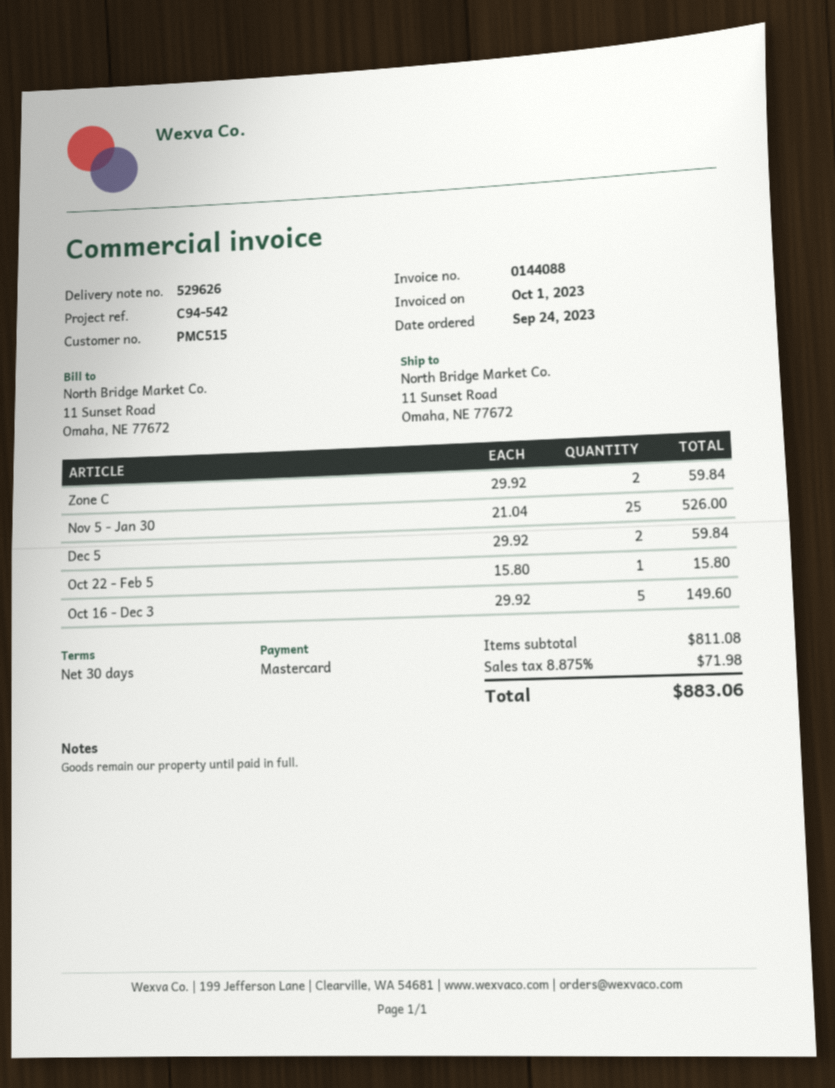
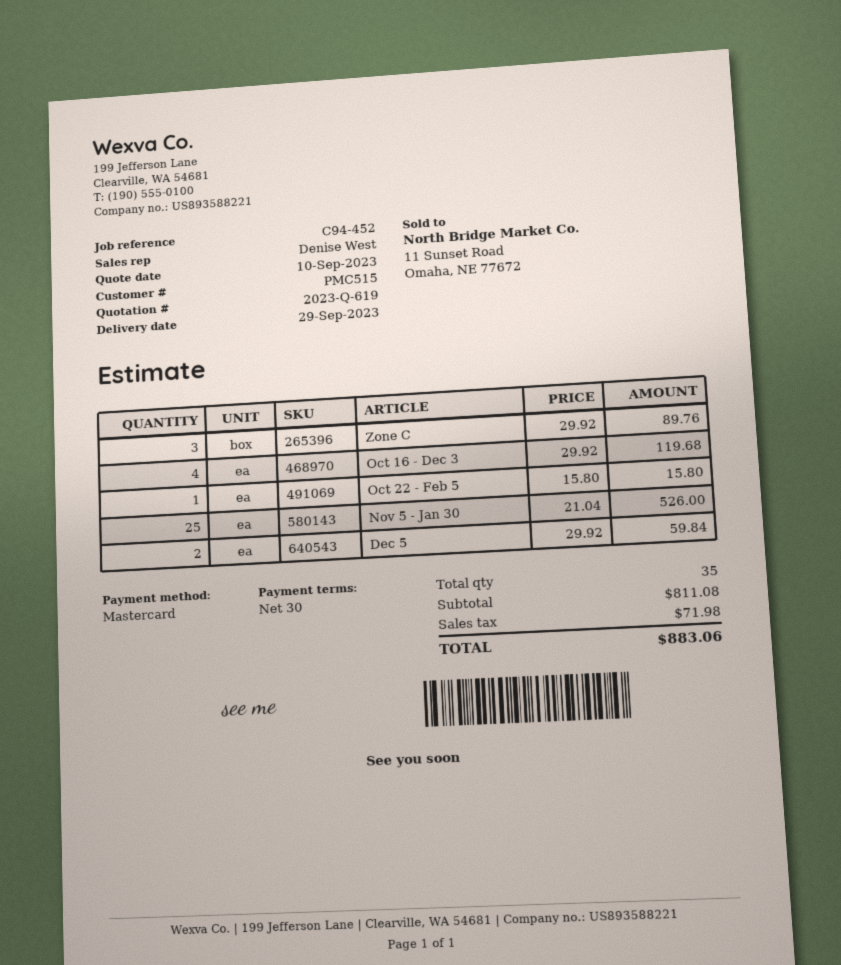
reference: C94-542 -> C94-452
Zone C: 2 x 29.92 = 59.84 -> 3 x 29.92 = 89.76
Oct 16 - Dec 3: 5 x 29.92 = 149.60 -> 4 x 29.92 = 119.68

